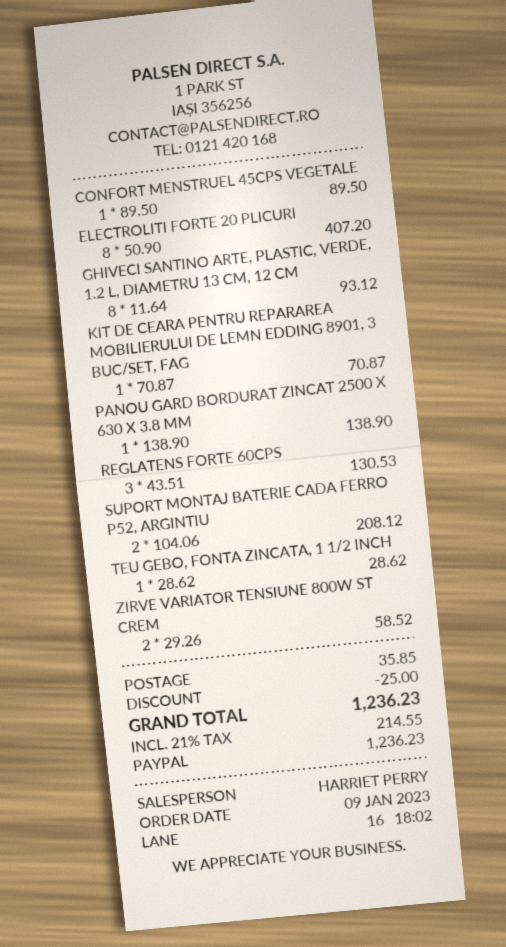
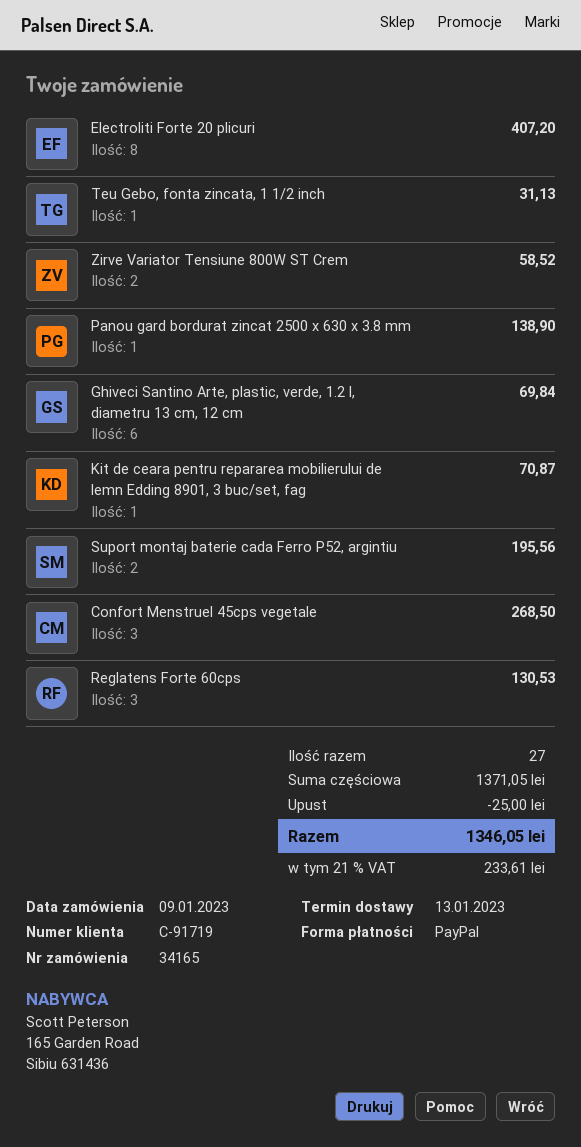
CONFORT MENSTRUEL 45CPS VEGETALE: 1 for 89.50 -> 3 for 268.50
GHIVECI SANTINO ARTE, PLASTIC, VERDE, 1.2 L, DIAMETRU 13 CM, 12 CM: 8 for 93.12 -> 6 for 69.84
SUPORT MONTAJ BATERIE CADA FERRO P52, ARGINTIU: 2 for 208.12 -> 2 for 195.56
TEU GEBO, FONTA ZINCATA, 1 1/2 INCH: 1 for 28.62 -> 1 for 31.13
shipping: 35.85 -> none
tax: 21% = 214.55 -> 21% = 233.61
total: 1236.23 -> 1346.05

